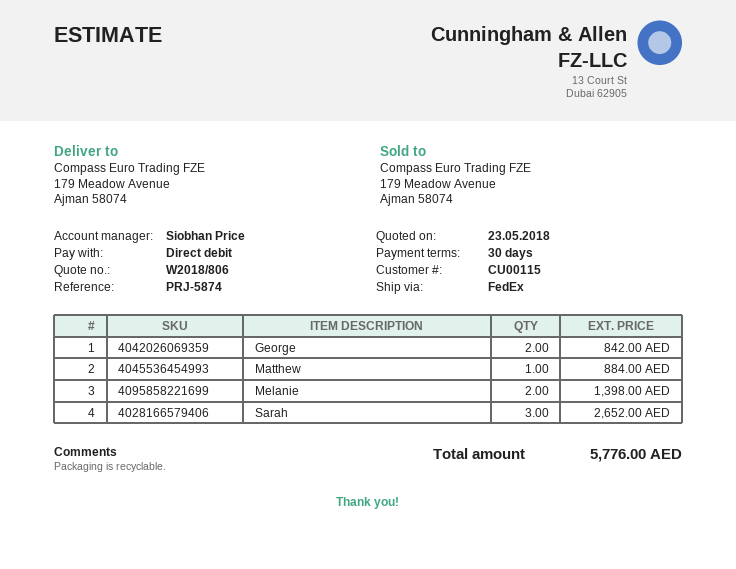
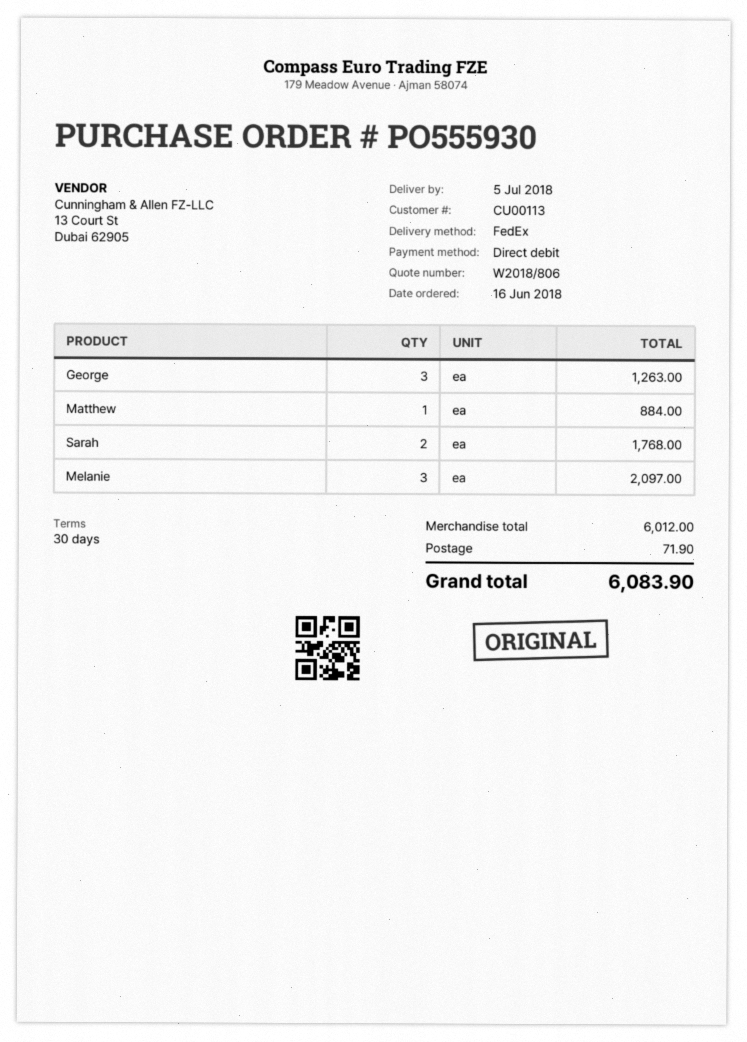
customer number: CU00115 -> CU00113
George: 2 for 842.00 -> 3 for 1263.00
Melanie: 2 for 1398.00 -> 3 for 2097.00
Sarah: 3 for 2652.00 -> 2 for 1768.00
shipping: none -> 71.90
total: 5776.00 -> 6083.90

